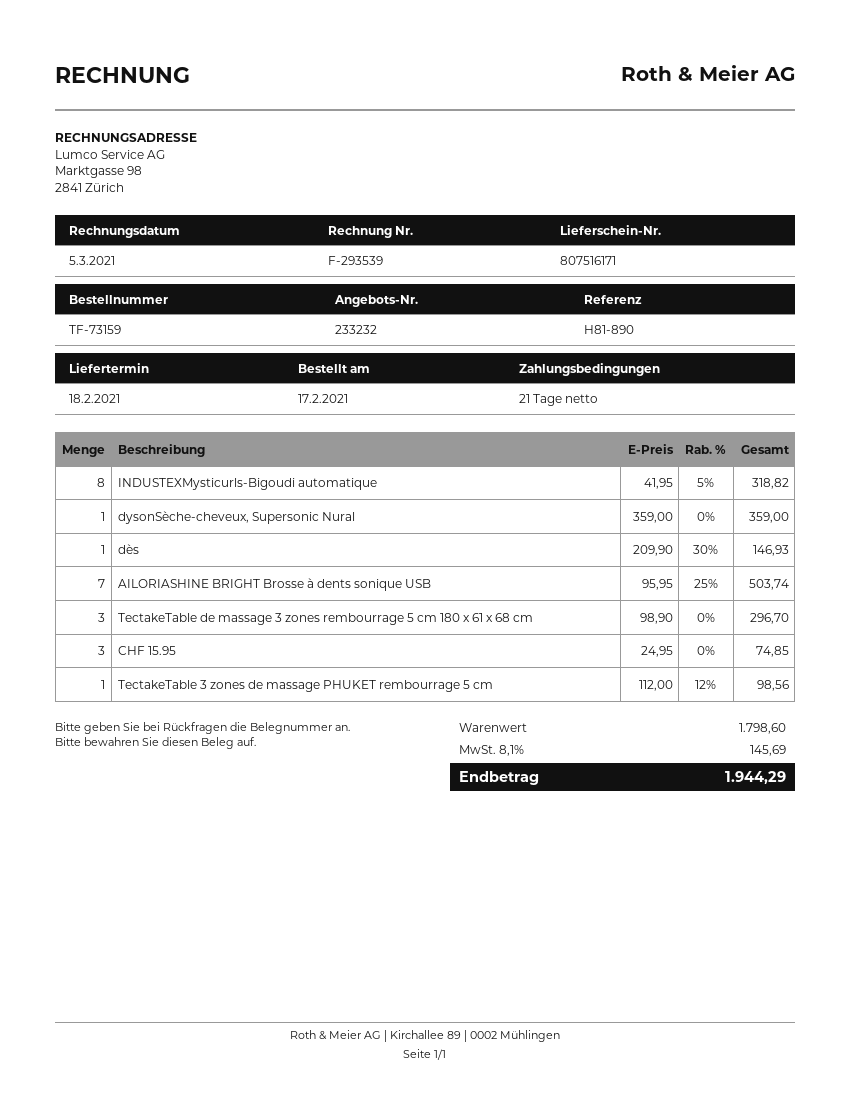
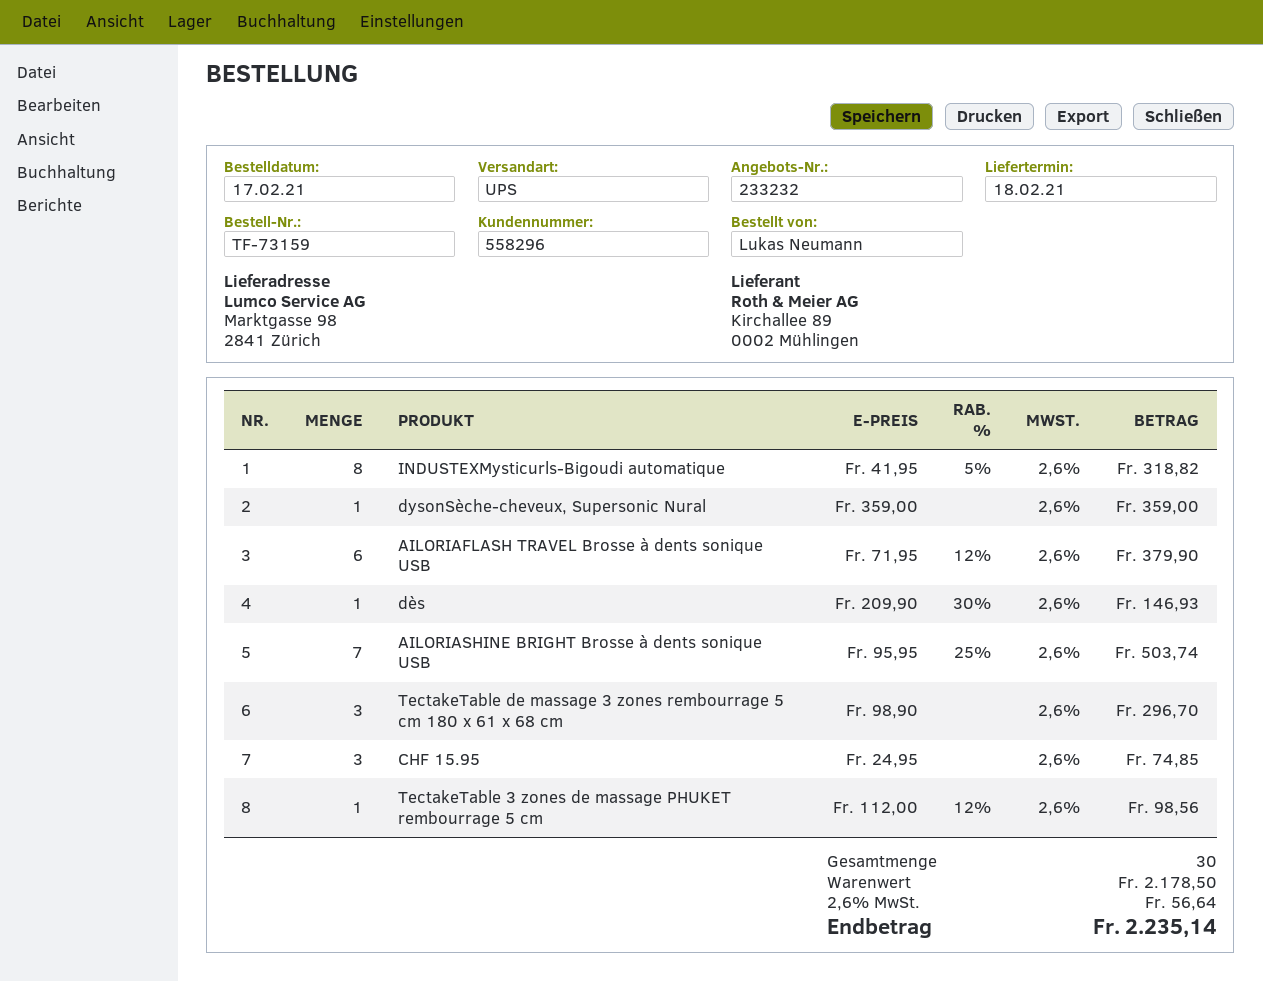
AILORIAFLASH TRAVEL Brosse à dents sonique USB: none -> 6 x 71.95 - 12% = 379.90
subtotal: 1798.60 -> 2178.50
tax: 8.1% = 145.69 -> 2.6% = 56.64
total: 1944.29 -> 2235.14

